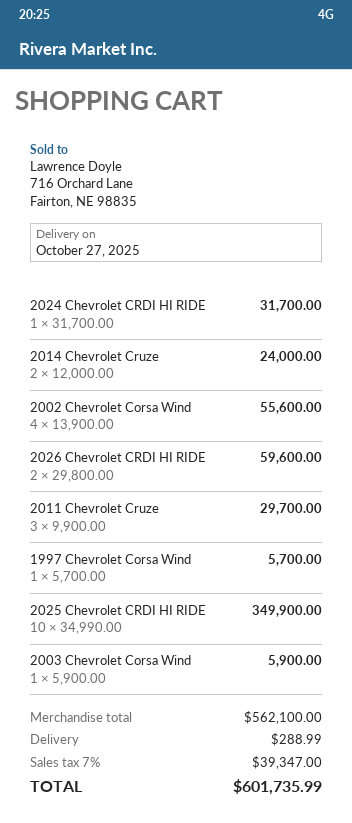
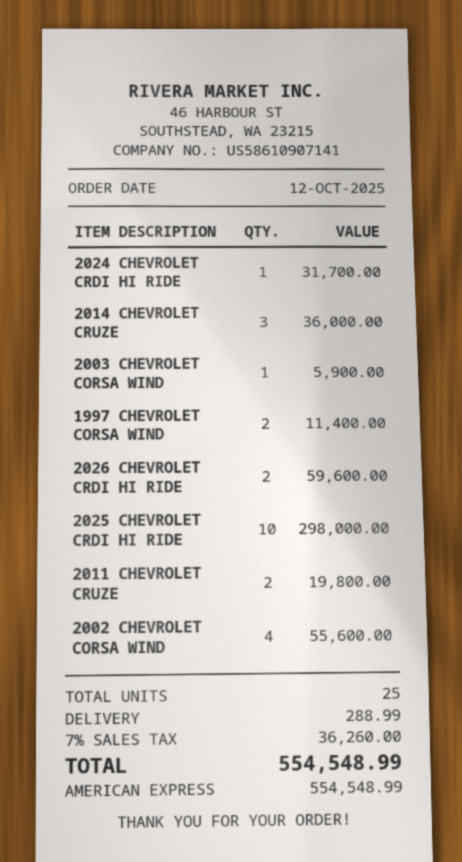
2014 Chevrolet Cruze: 2 for 24000.00 -> 3 for 36000.00
2011 Chevrolet Cruze: 3 for 29700.00 -> 2 for 19800.00
1997 Chevrolet Corsa Wind: 1 for 5700.00 -> 2 for 11400.00
2025 Chevrolet CRDI HI RIDE: 10 for 349900.00 -> 10 for 298000.00
tax: 7% = 39347.00 -> 7% = 36260.00
total: 601735.99 -> 554548.99

